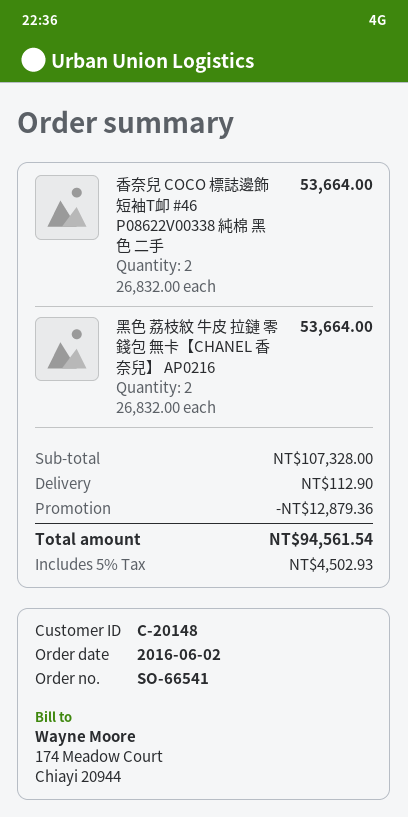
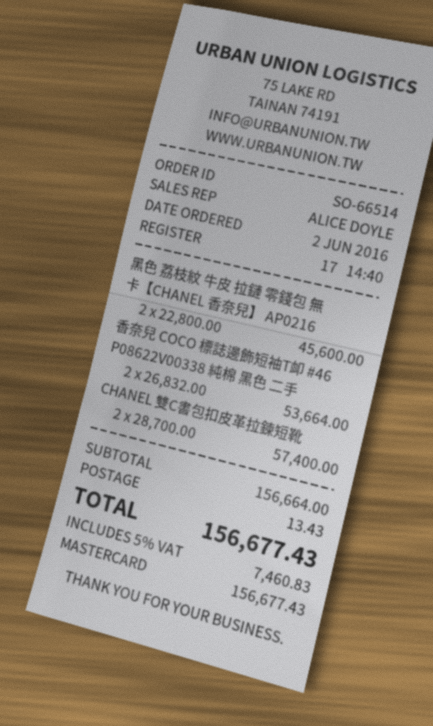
order number: SO-66541 -> SO-66514
黑色 荔枝紋 牛皮 拉鏈 零錢包 無卡【CHANEL 香奈兒】 AP0216: 2 x 26832.00 = 53664.00 -> 2 x 22800.00 = 45600.00
CHANEL 雙C書包扣皮革拉鍊短靴: none -> 2 x 28700.00 = 57400.00
subtotal: 107328.00 -> 156664.00
discount: 12879.36 -> none
shipping: 112.90 -> 13.43
tax: 5% = 4502.93 -> 5% = 7460.83
total: 94561.54 -> 156677.43

